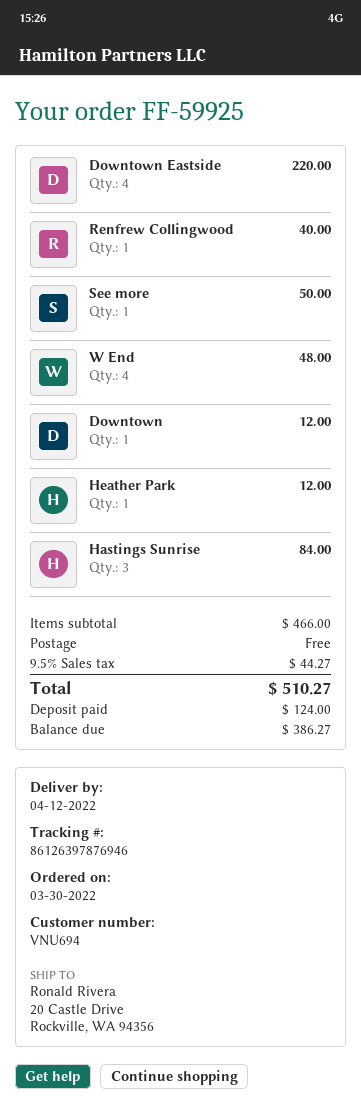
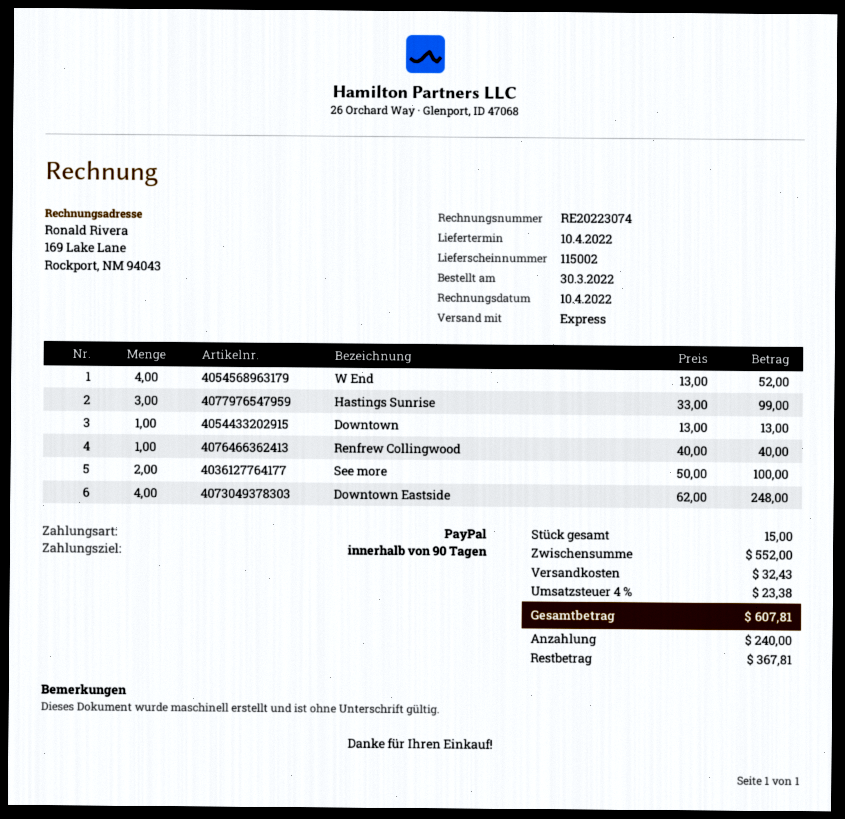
delivery date: 2022-04-12 -> 2022-04-10
Downtown Eastside: 4 for 220.00 -> 4 for 248.00
See more: 1 for 50.00 -> 2 for 100.00
W End: 4 for 48.00 -> 4 for 52.00
Downtown: 1 for 12.00 -> 1 for 13.00
Heather Park: 1 for 12.00 -> none
Hastings Sunrise: 3 for 84.00 -> 3 for 99.00
subtotal: 466.00 -> 552.00
shipping: 0.00 -> 32.43
tax: 9.5% = 44.27 -> 4% = 23.38
total: 510.27 -> 607.81
deposit: 124.00 -> 240.00
balance: 386.27 -> 367.81

